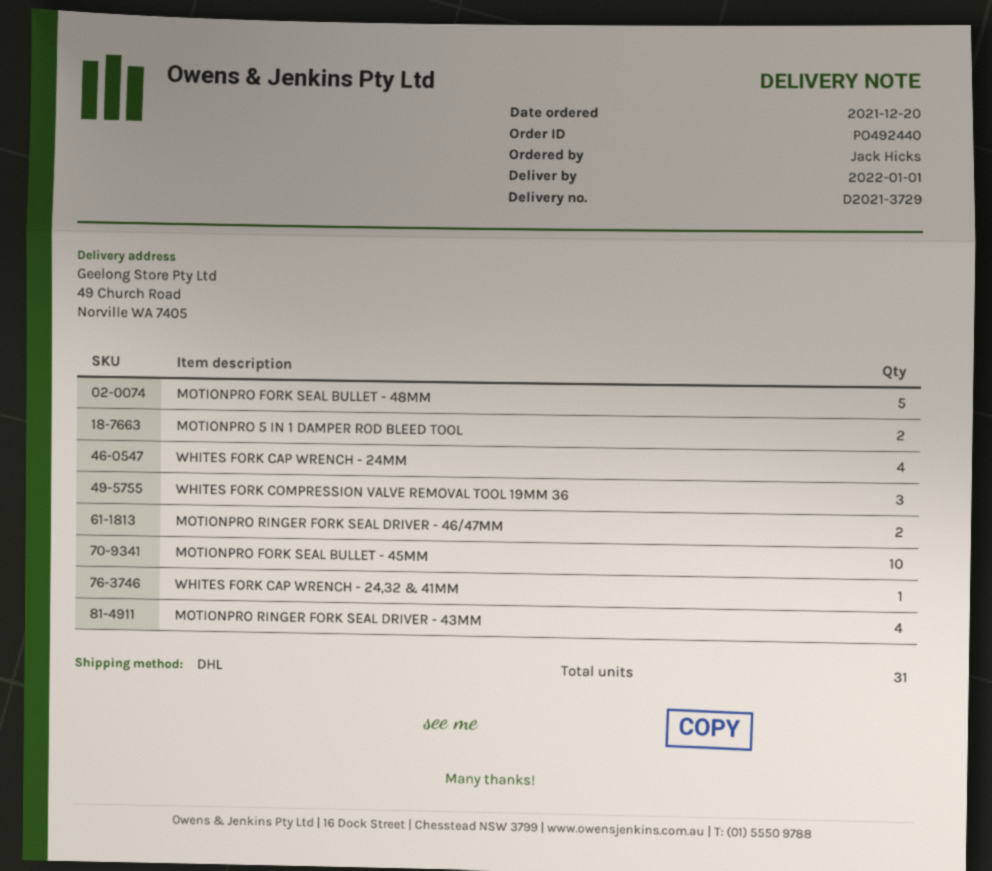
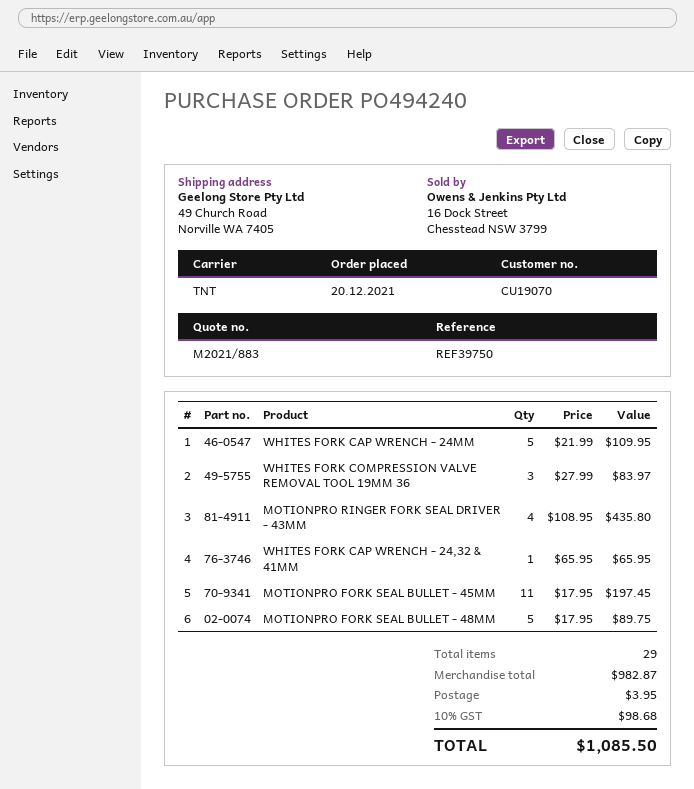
order number: PO492440 -> PO494240
shipping method: DHL -> TNT
MOTIONPRO 5 IN 1 DAMPER ROD BLEED TOOL: 2 -> none
WHITES FORK CAP WRENCH - 24MM: 4 -> 5
MOTIONPRO RINGER FORK SEAL DRIVER - 46/47MM: 2 -> none
MOTIONPRO FORK SEAL BULLET - 45MM: 10 -> 11
total quantity: 31 -> 29

